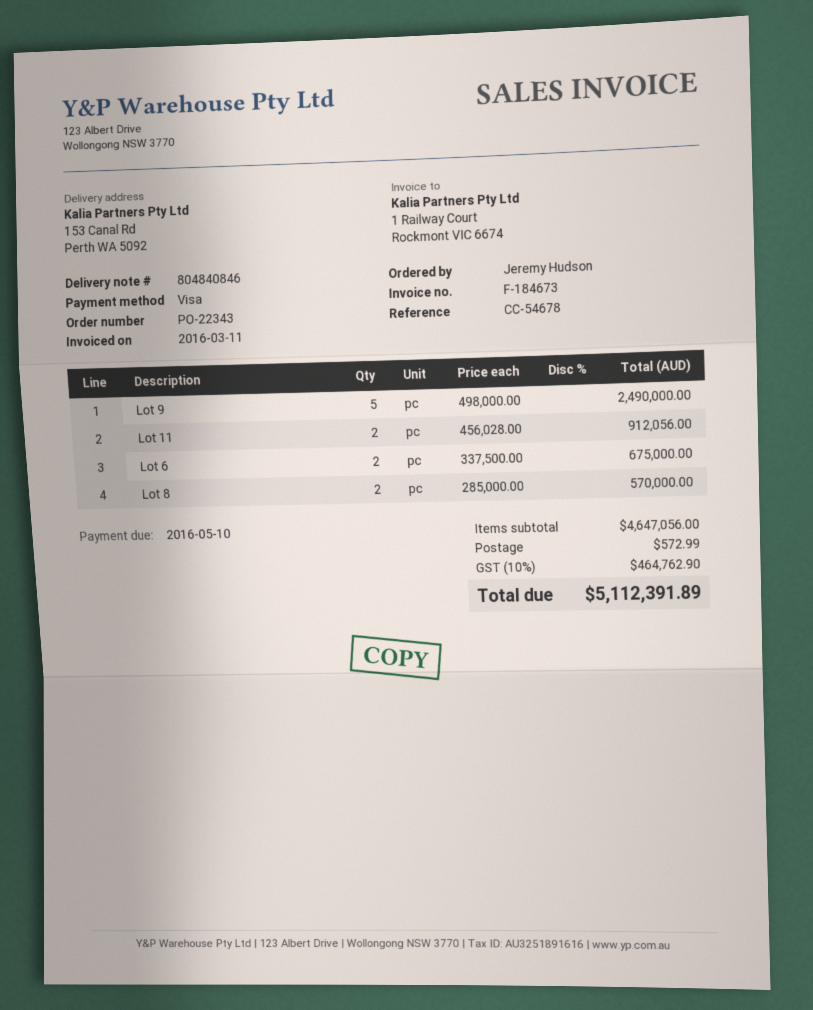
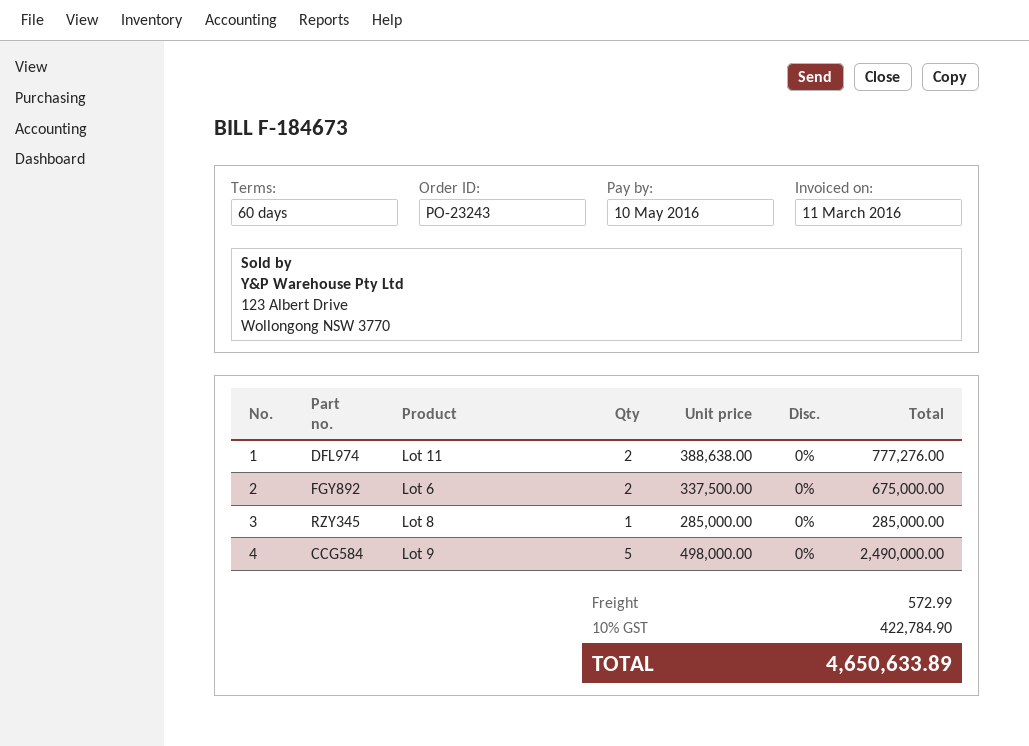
order number: PO-22343 -> PO-23243
Lot 11: 2 x 456028.00 = 912056.00 -> 2 x 388638.00 = 777276.00
Lot 8: 2 x 285000.00 = 570000.00 -> 1 x 285000.00 = 285000.00
tax: 10% = 464762.90 -> 10% = 422784.90
total: 5112391.89 -> 4650633.89

